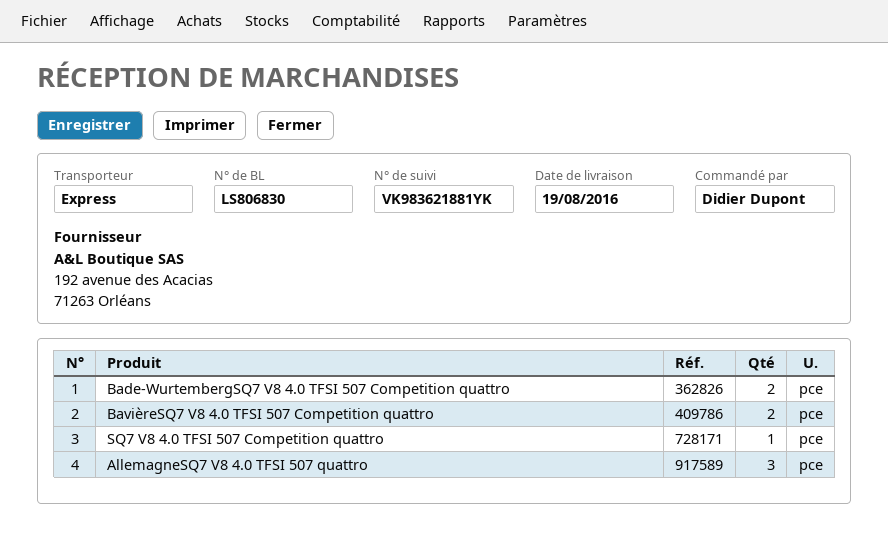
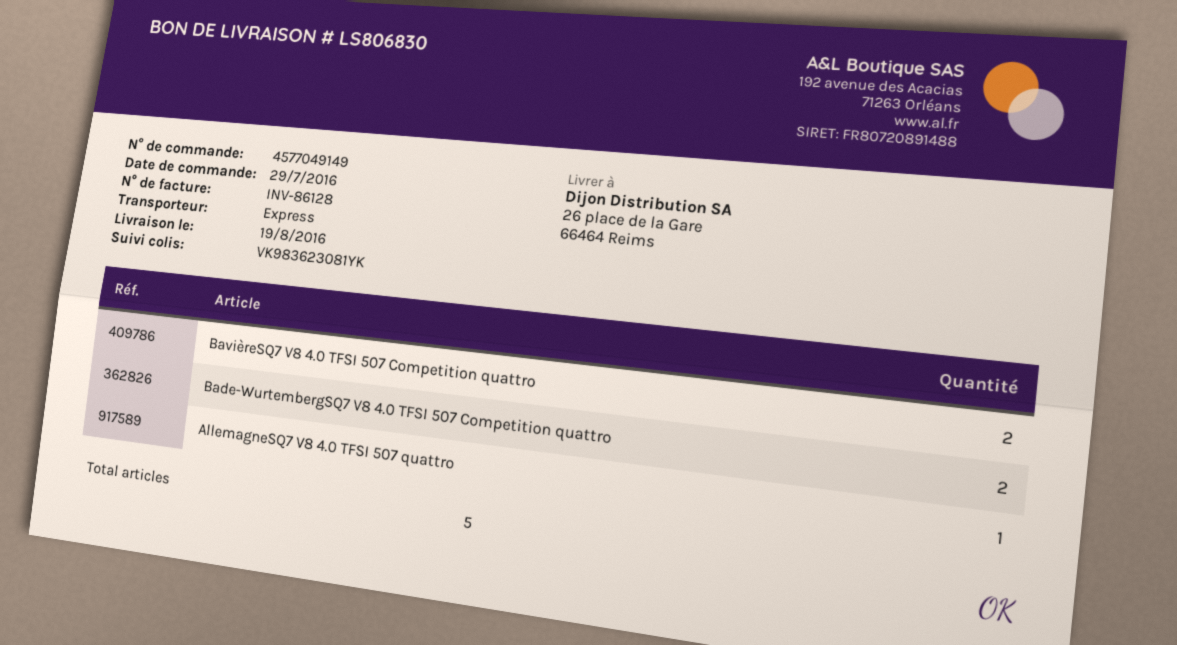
tracking number: VK983621881YK -> VK983623081YK
SQ7 V8 4.0 TFSI 507 Competition quattro: 1 -> none
AllemagneSQ7 V8 4.0 TFSI 507 quattro: 3 -> 1

